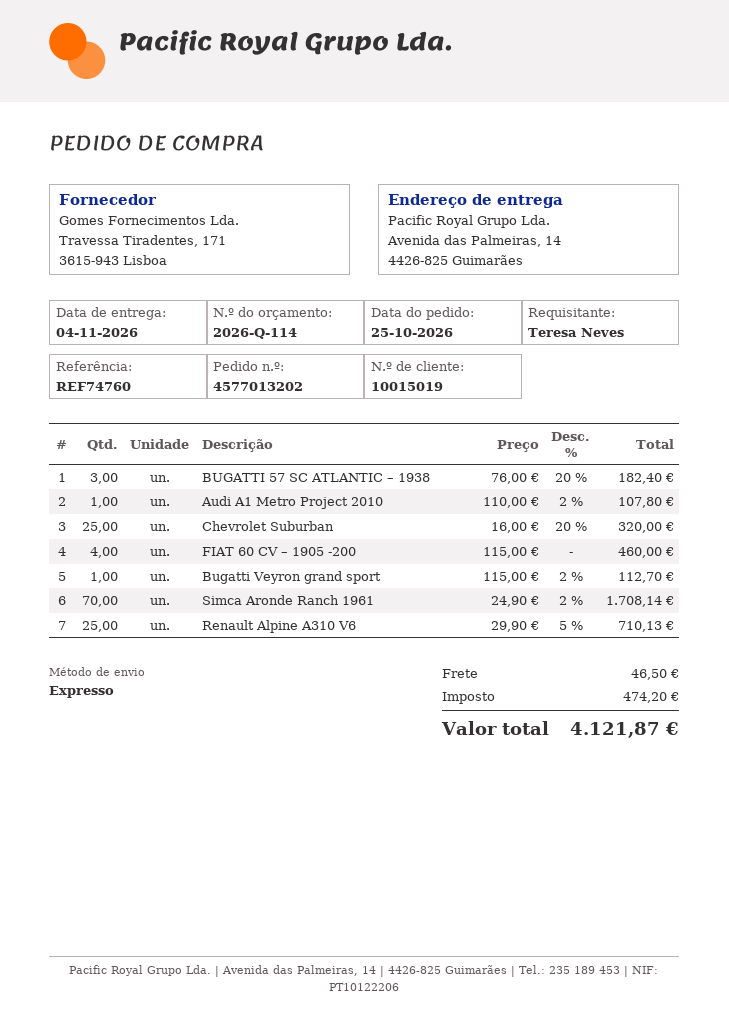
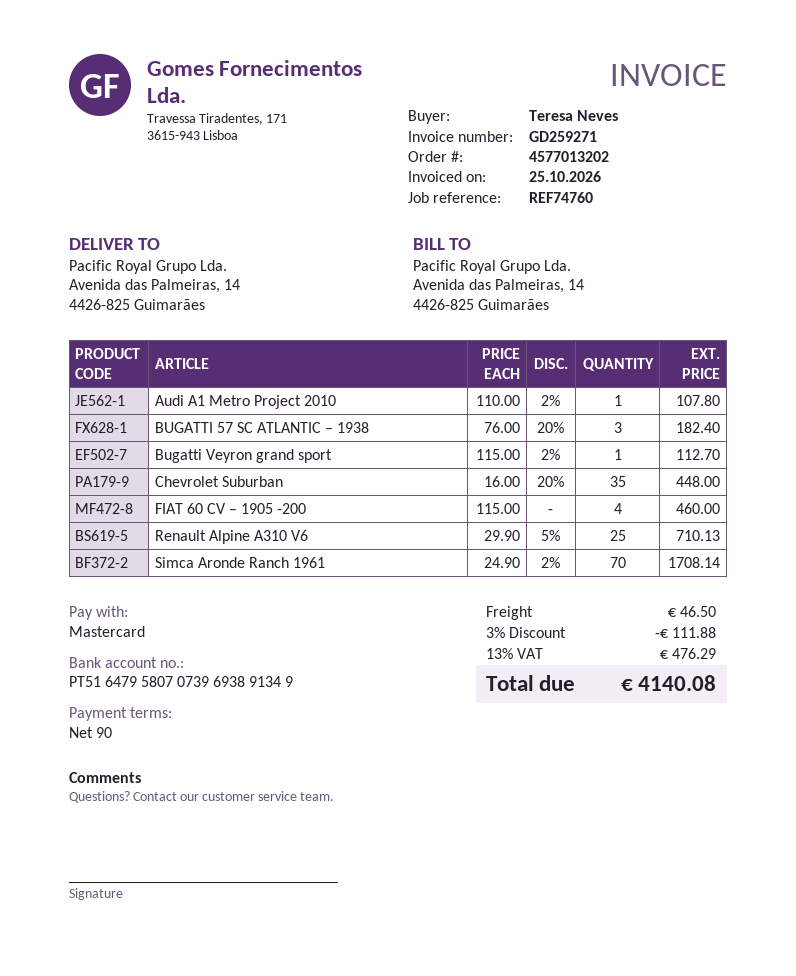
Chevrolet Suburban: 25 x 16.00 - 20% = 320.00 -> 35 x 16.00 - 20% = 448.00
discount: none -> 3% = 111.88
tax: 474.20 -> 476.29
total: 4121.87 -> 4140.08

